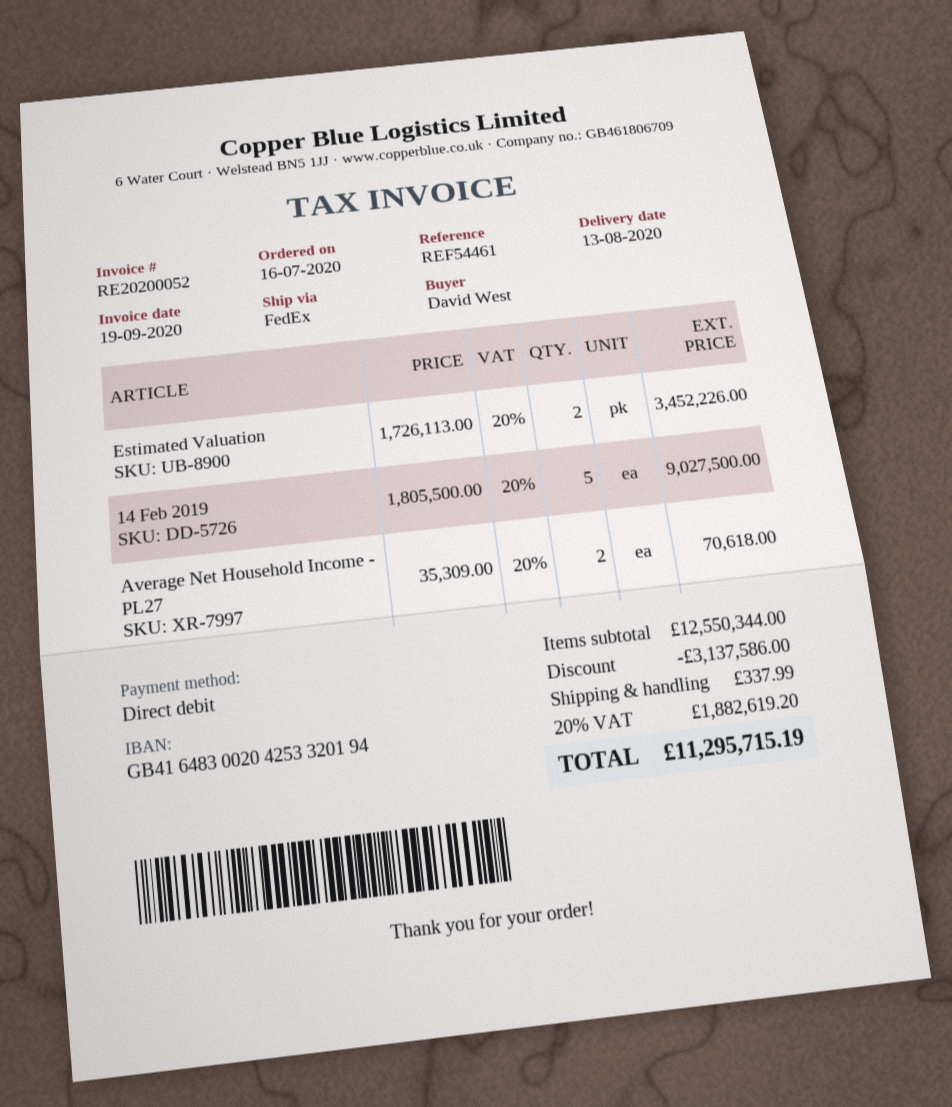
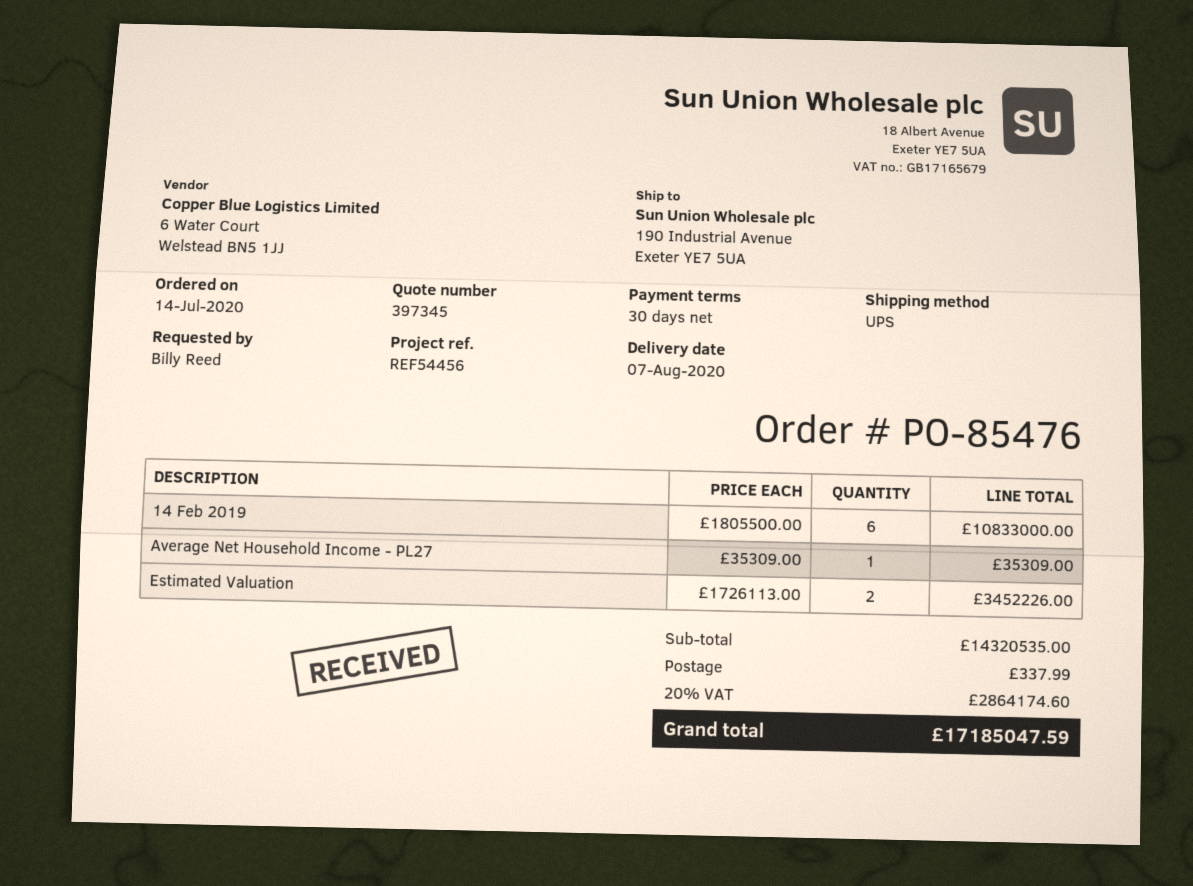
order date: 2020-07-16 -> 2020-07-14
delivery date: 2020-08-13 -> 2020-08-07
reference: REF54461 -> REF54456
ordered by: David West -> Billy Reed
shipping method: FedEx -> UPS
14 Feb 2019: 5 x 1805500.00 = 9027500.00 -> 6 x 1805500.00 = 10833000.00
Average Net Household Income - PL27: 2 x 35309.00 = 70618.00 -> 1 x 35309.00 = 35309.00
subtotal: 12550344.00 -> 14320535.00
discount: 3137586.00 -> none
tax: 20% = 1882619.20 -> 20% = 2864174.60
total: 11295715.19 -> 17185047.59

